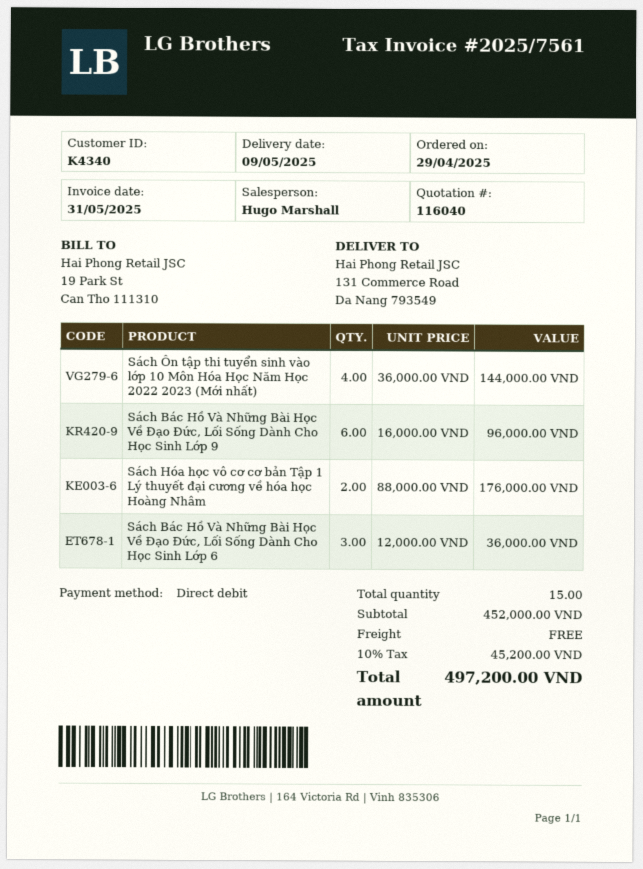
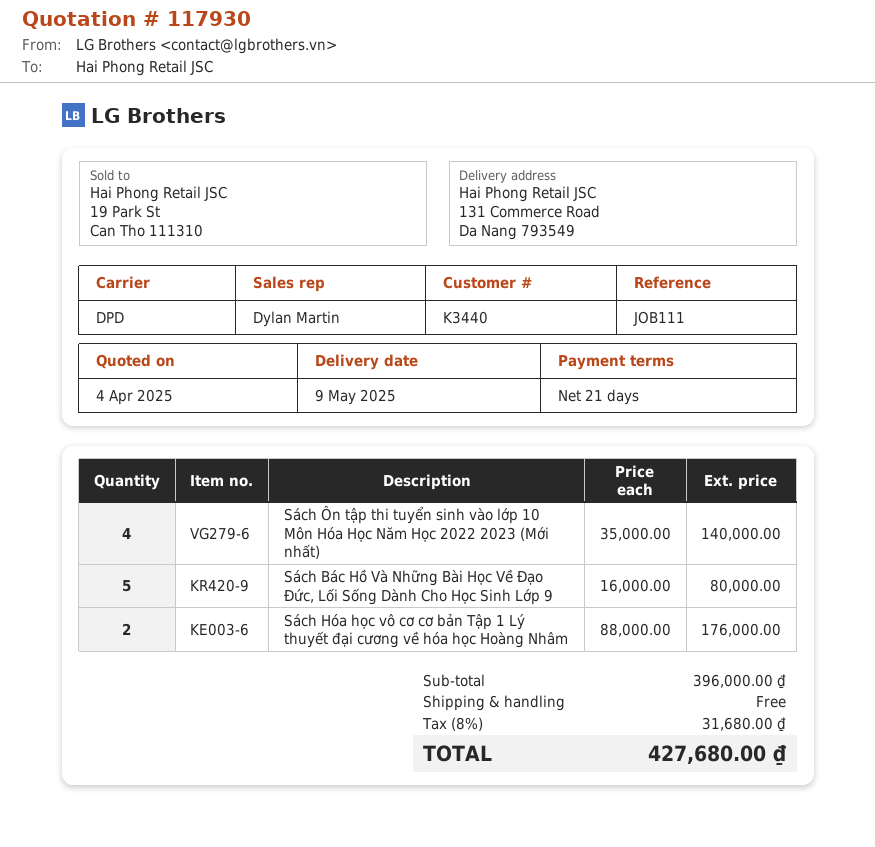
quote number: 116040 -> 117930
customer number: K4340 -> K3440
sales rep: Hugo Marshall -> Dylan Martin
Sách Ôn tập thi tuyển sinh vào lớp 10 Môn Hóa Học Năm Học 2022 2023 (Mới nhất): 4 x 36000.00 = 144000.00 -> 4 x 35000.00 = 140000.00
Sách Bác Hồ Và Những Bài Học Về Đạo Đức, Lối Sống Dành Cho Học Sinh Lớp 9: 6 x 16000.00 = 96000.00 -> 5 x 16000.00 = 80000.00
Sách Bác Hồ Và Những Bài Học Về Đạo Đức, Lối Sống Dành Cho Học Sinh Lớp 6: 3 x 12000.00 = 36000.00 -> none
subtotal: 452000.00 -> 396000.00
tax: 10% = 45200.00 -> 8% = 31680.00
total: 497200.00 -> 427680.00

